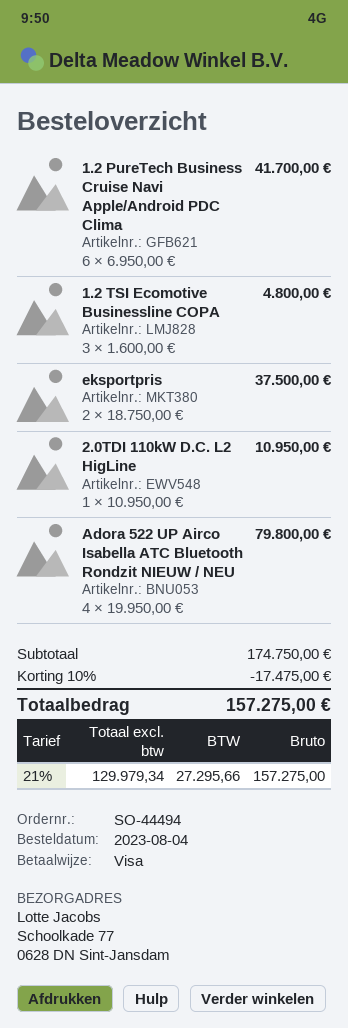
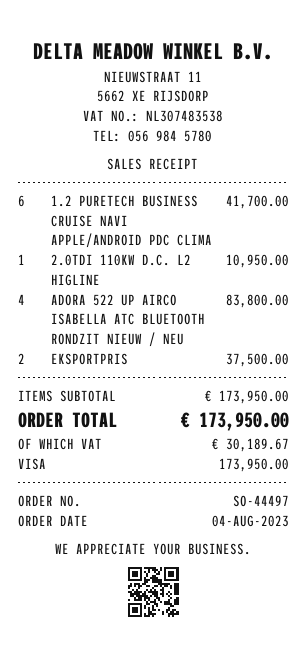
order number: SO-44494 -> SO-44497
1.2 TSI Ecomotive Businessline COPA: 3 for 4800.00 -> none
Adora 522 UP Airco Isabella ATC Bluetooth Rondzit NIEUW / NEU: 4 for 79800.00 -> 4 for 83800.00
subtotal: 174750.00 -> 173950.00
discount: 10% = 17475.00 -> none
tax: 27295.66 -> 30189.67
total: 157275.00 -> 173950.00

